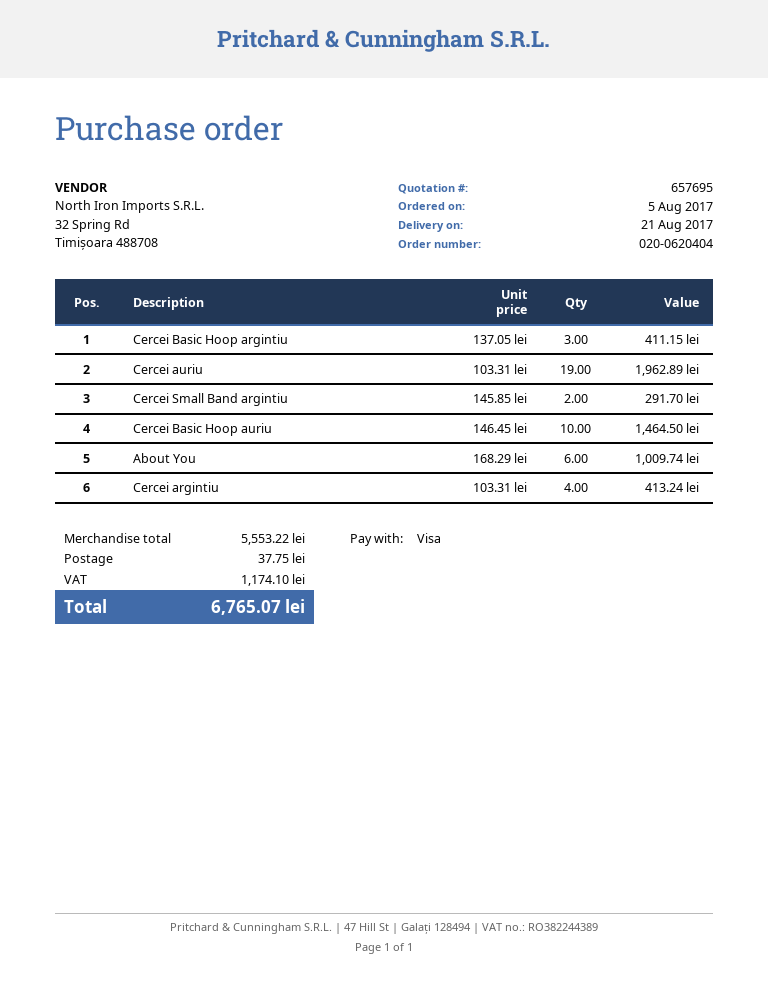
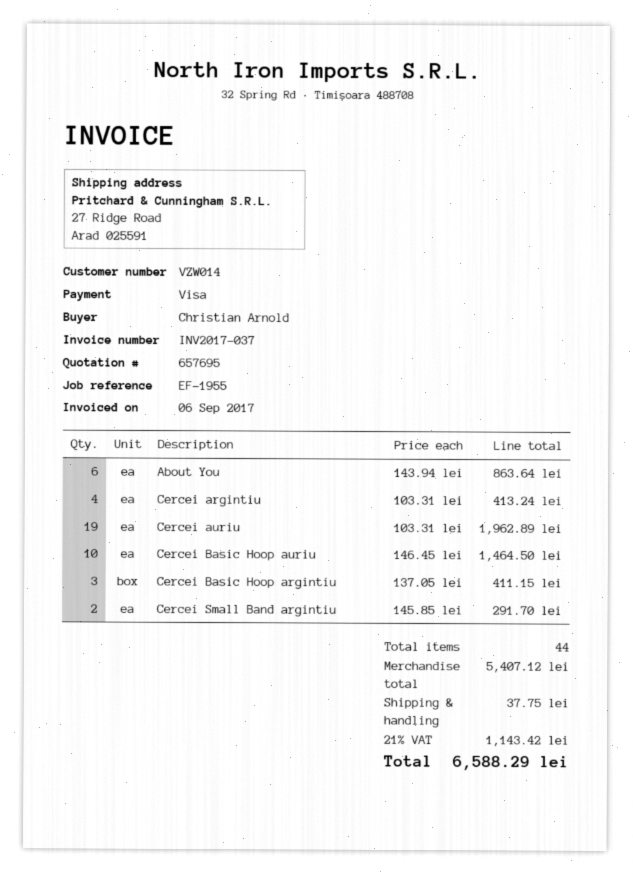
About You: 6 x 168.29 = 1009.74 -> 6 x 143.94 = 863.64
subtotal: 5553.22 -> 5407.12
tax: 1174.10 -> 1143.42
total: 6765.07 -> 6588.29

